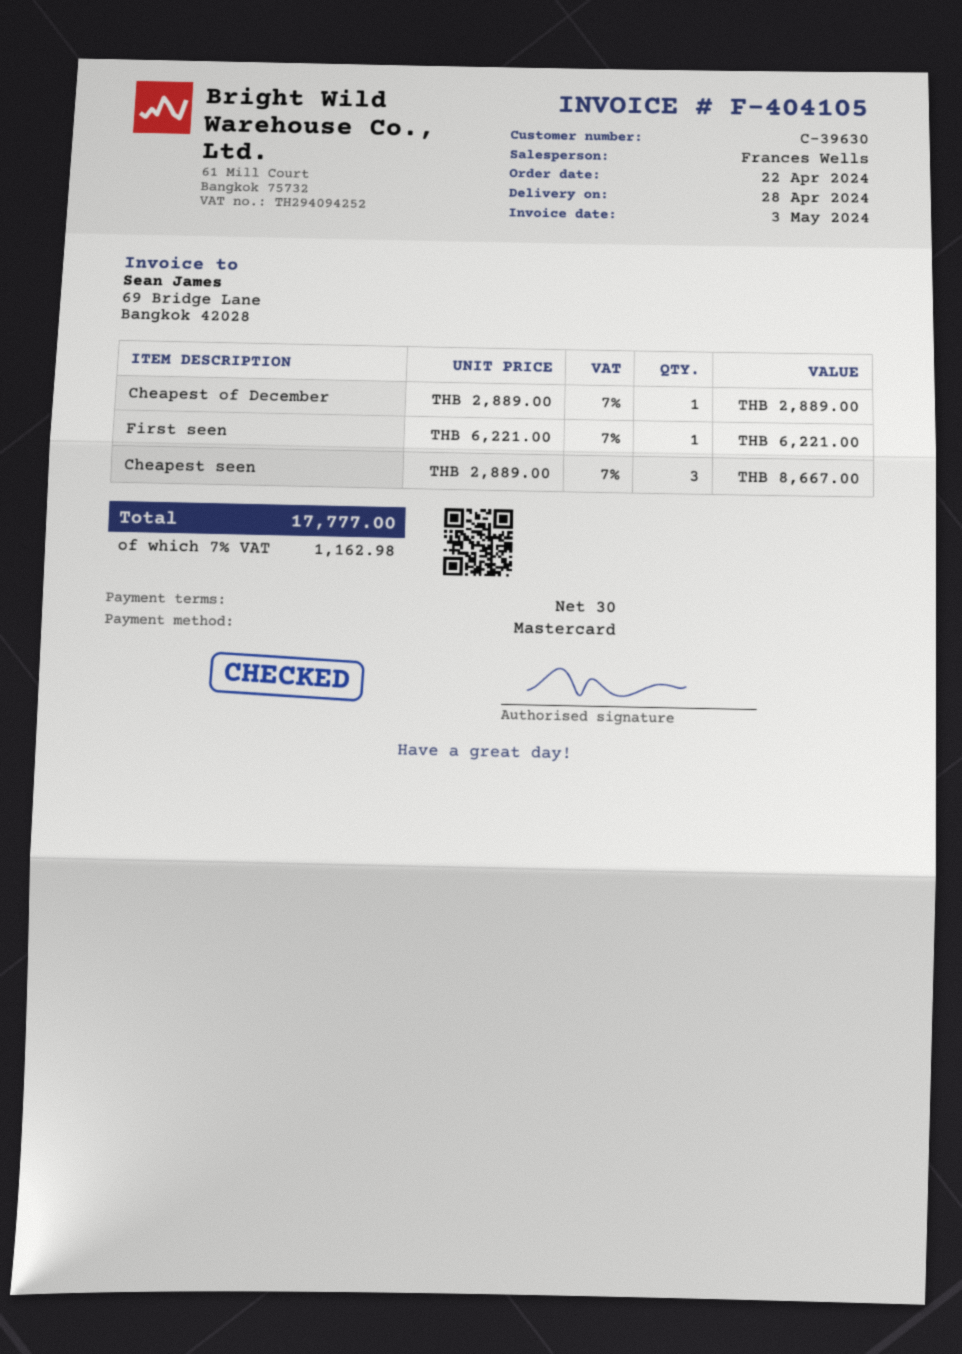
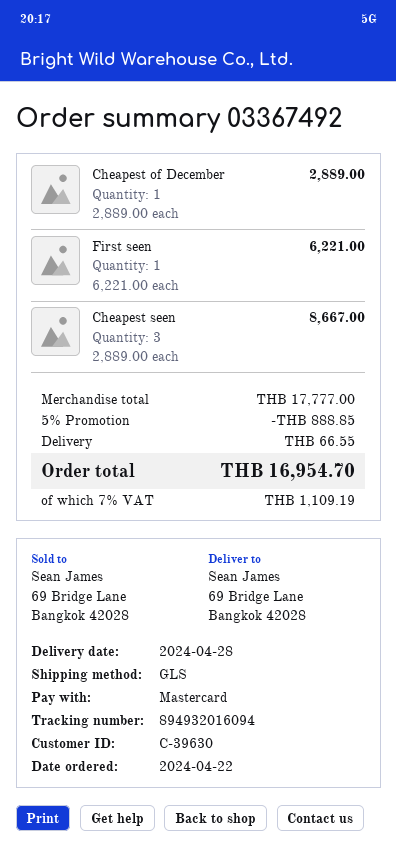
discount: none -> 5% = 888.85
shipping: none -> 66.55
tax: 7% = 1162.98 -> 7% = 1109.19
total: 17777.00 -> 16954.70

